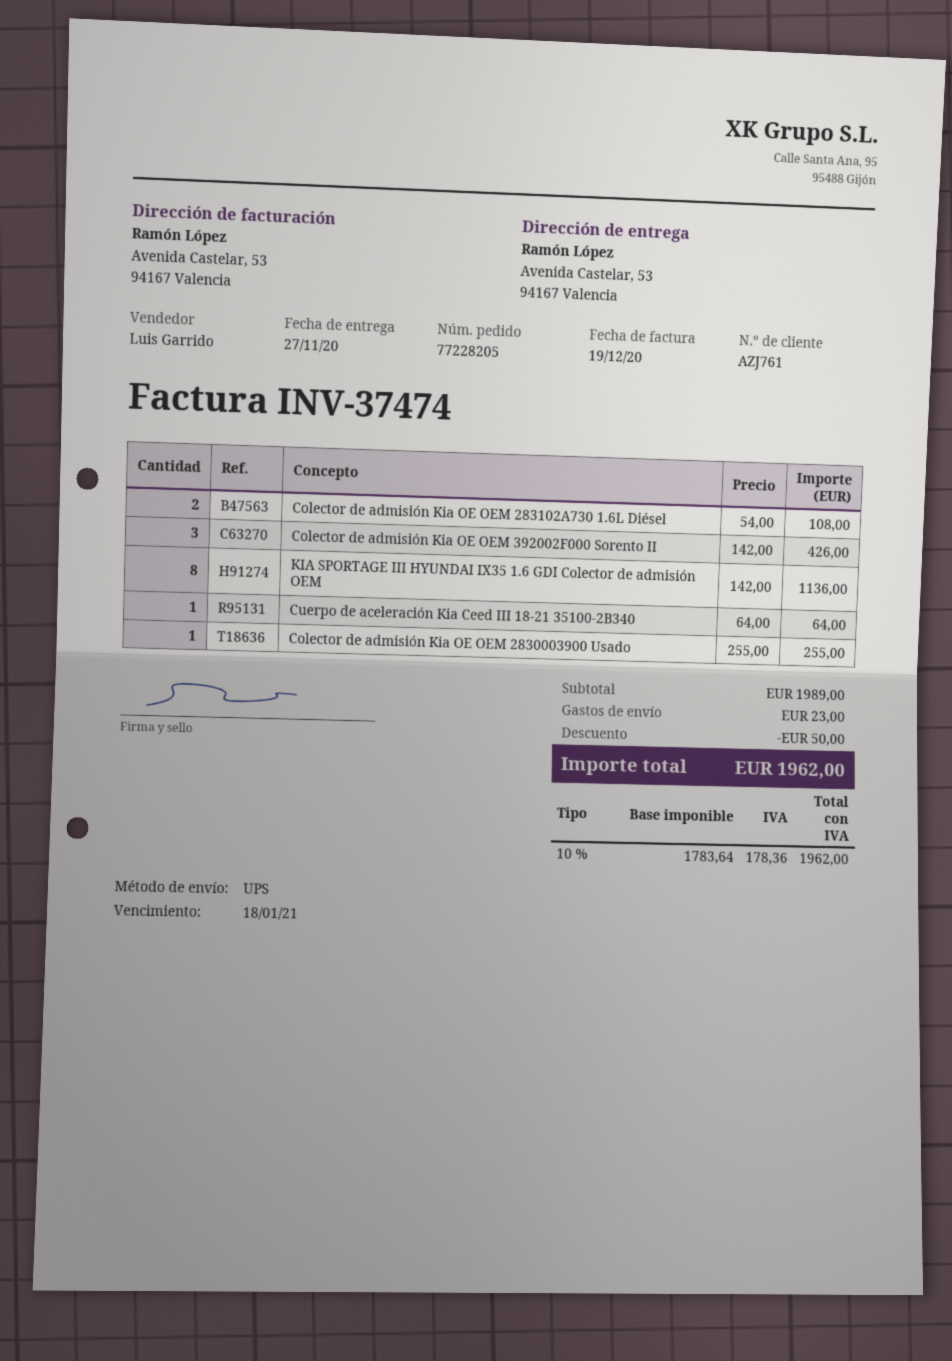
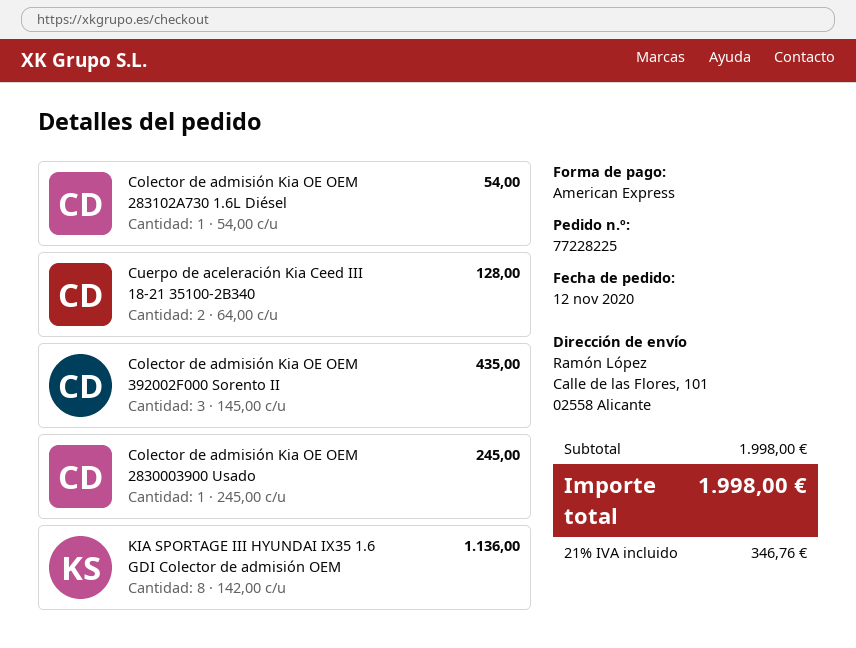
order number: 77228205 -> 77228225
ship to: Avenida Castelar, 53, 94167 Valencia -> Calle de las Flores, 101, 02558 Alicante
Colector de admisión Kia OE OEM 283102A730 1.6L Diésel: 2 x 54.00 = 108.00 -> 1 x 54.00 = 54.00
Colector de admisión Kia OE OEM 392002F000 Sorento II: 3 x 142.00 = 426.00 -> 3 x 145.00 = 435.00
Cuerpo de aceleración Kia Ceed III 18-21 35100-2B340: 1 x 64.00 = 64.00 -> 2 x 64.00 = 128.00
Colector de admisión Kia OE OEM 2830003900 Usado: 1 x 255.00 = 255.00 -> 1 x 245.00 = 245.00
subtotal: 1989.00 -> 1998.00
discount: 50.00 -> none
shipping: 23.00 -> none
tax: 10% = 178.36 -> 21% = 346.76
total: 1962.00 -> 1998.00

